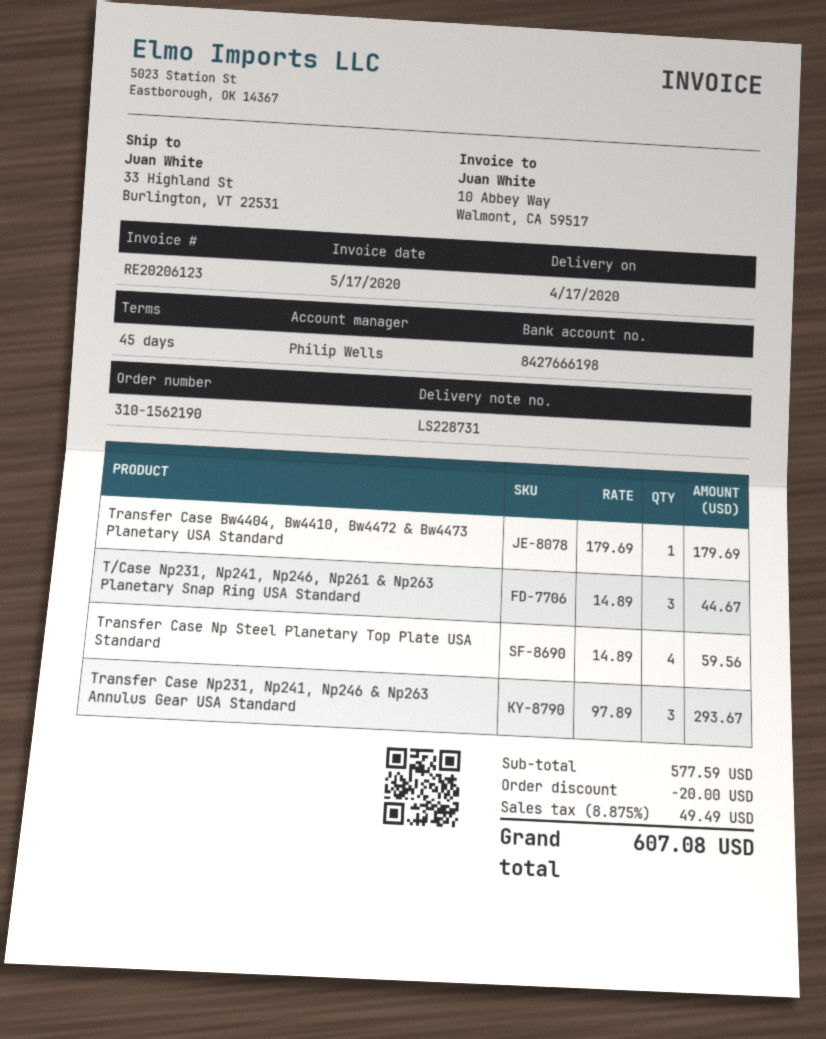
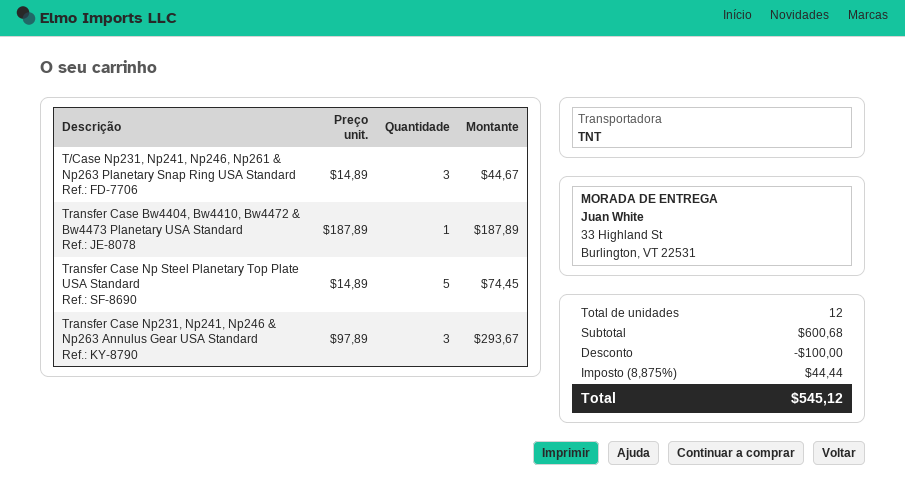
Transfer Case Bw4404, Bw4410, Bw4472 & Bw4473 Planetary USA Standard: 1 x 179.69 = 179.69 -> 1 x 187.89 = 187.89
Transfer Case Np Steel Planetary Top Plate USA Standard: 4 x 14.89 = 59.56 -> 5 x 14.89 = 74.45
subtotal: 577.59 -> 600.68
discount: 20.00 -> 100.00
tax: 8.875% = 49.49 -> 8.875% = 44.44
total: 607.08 -> 545.12

